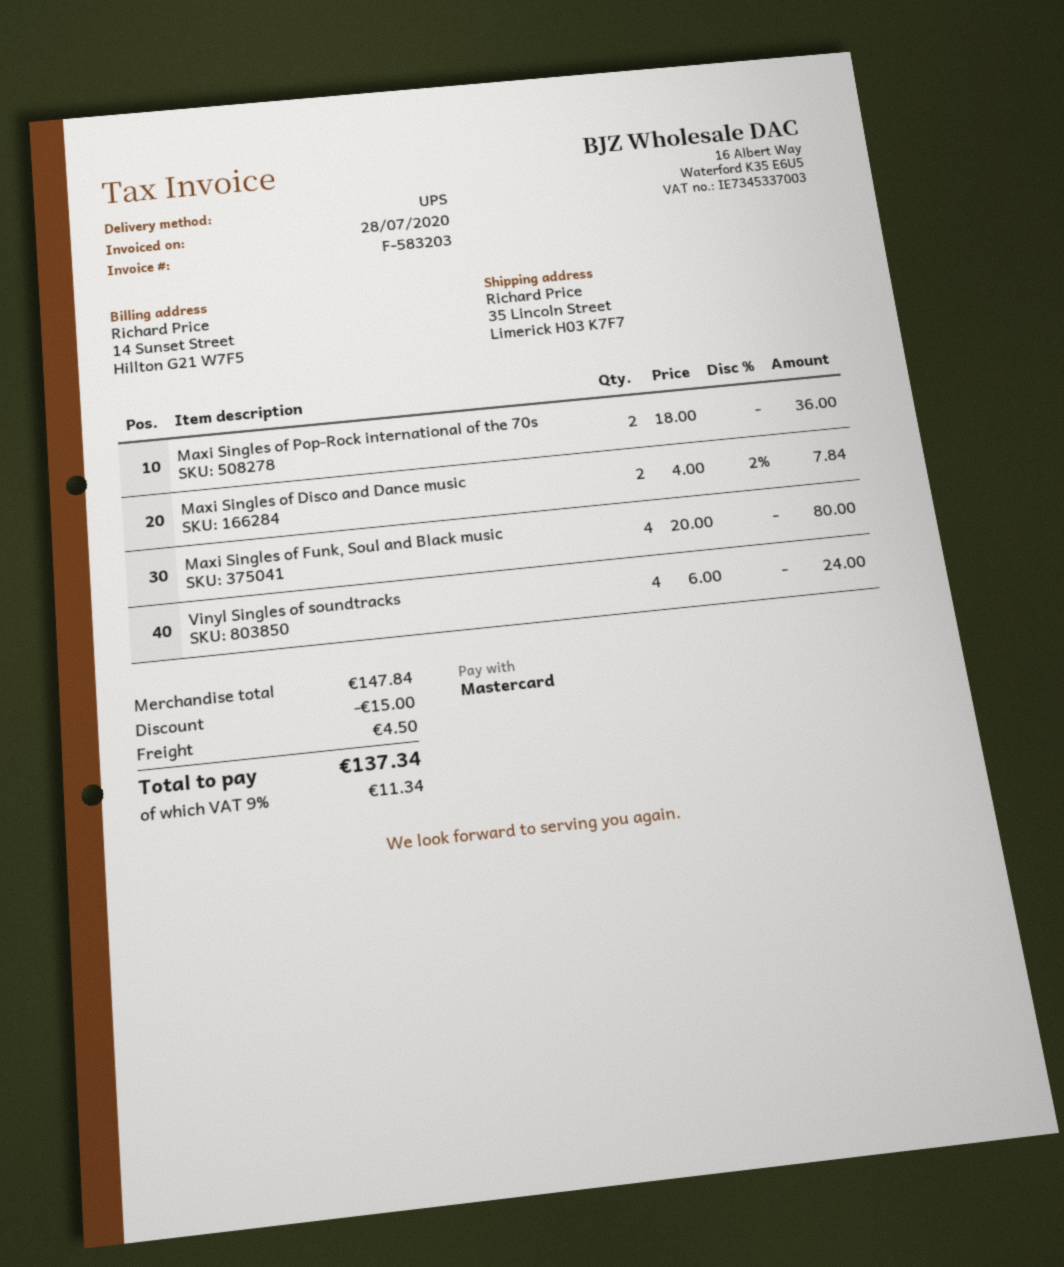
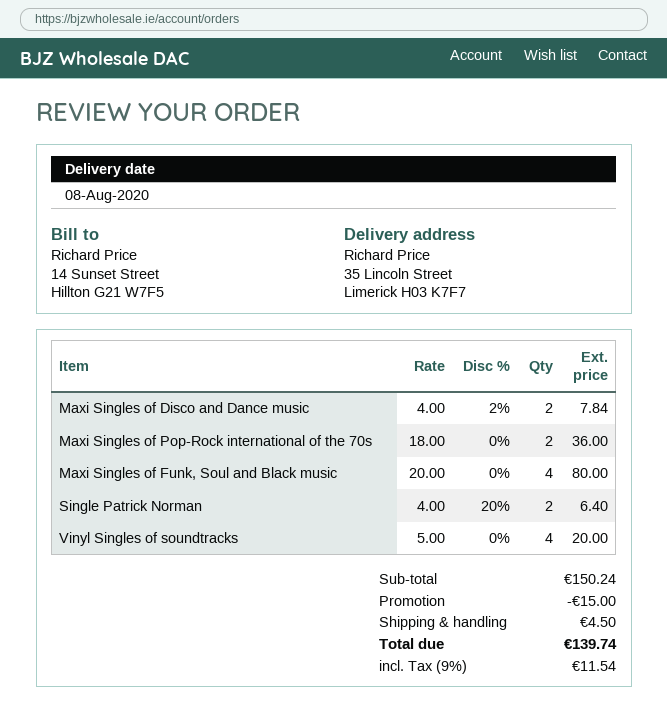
Vinyl Singles of soundtracks: 4 x 6.00 = 24.00 -> 4 x 5.00 = 20.00
Single Patrick Norman: none -> 2 x 4.00 - 20% = 6.40
subtotal: 147.84 -> 150.24
tax: 9% = 11.34 -> 9% = 11.54
total: 137.34 -> 139.74

